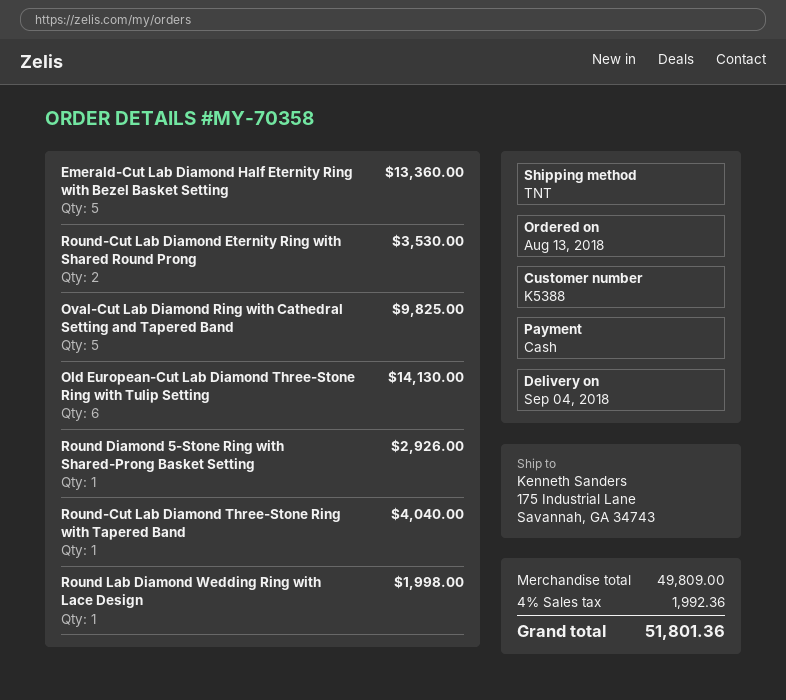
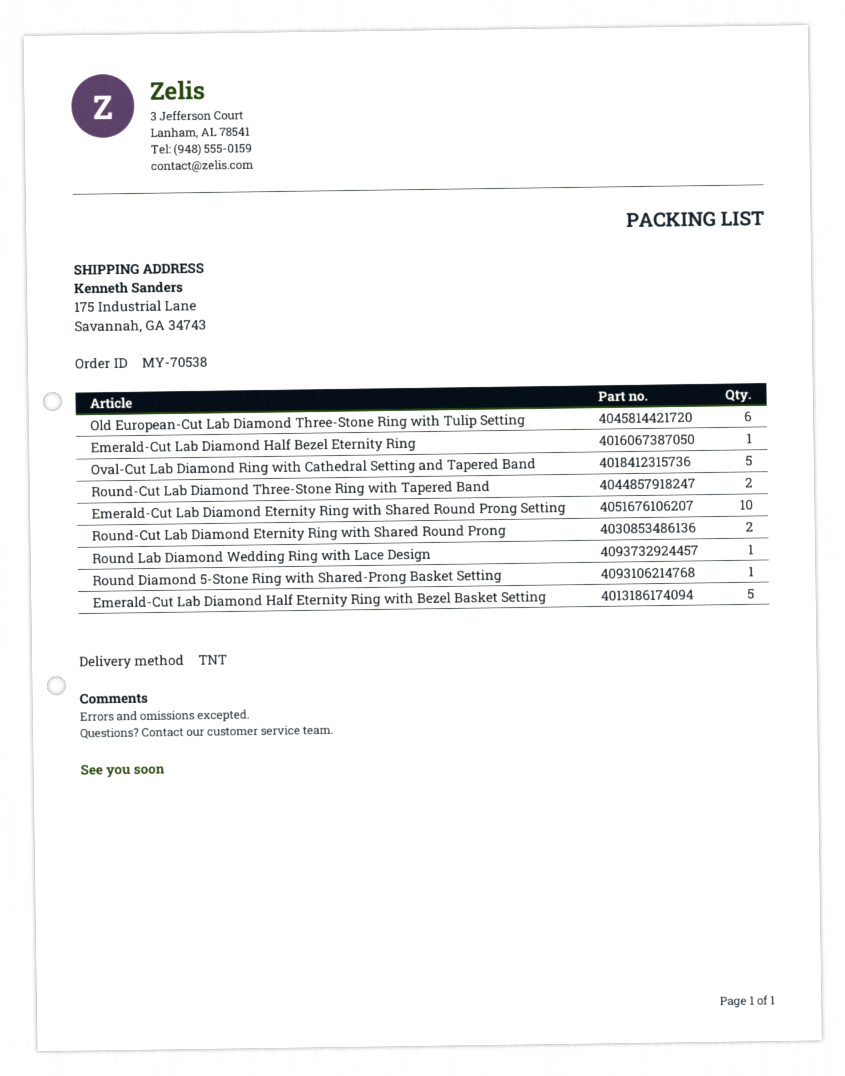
order number: MY-70358 -> MY-70538
Round-Cut Lab Diamond Three-Stone Ring with Tapered Band: 1 -> 2
Emerald-Cut Lab Diamond Half Bezel Eternity Ring: none -> 1
Emerald-Cut Lab Diamond Eternity Ring with Shared Round Prong Setting: none -> 10

